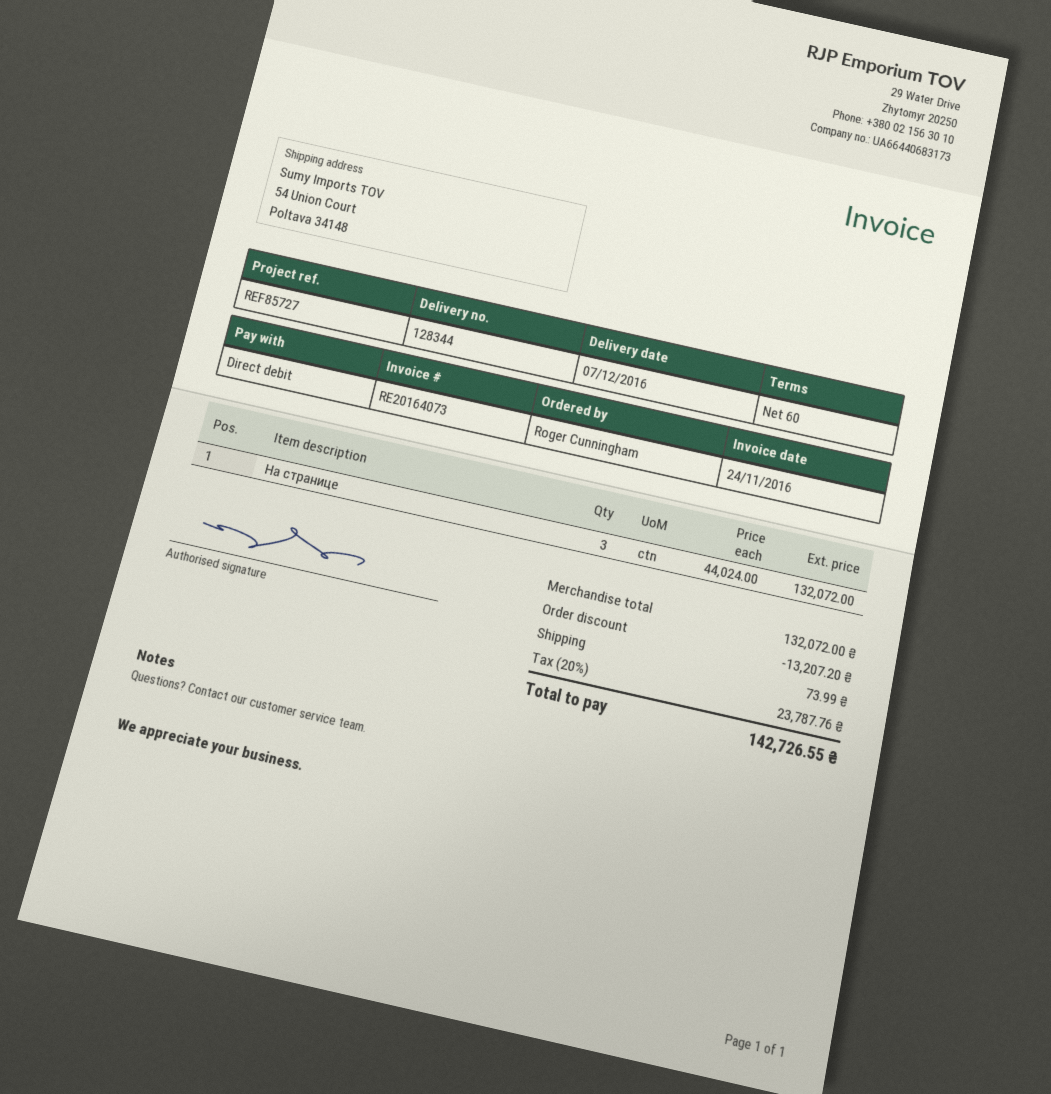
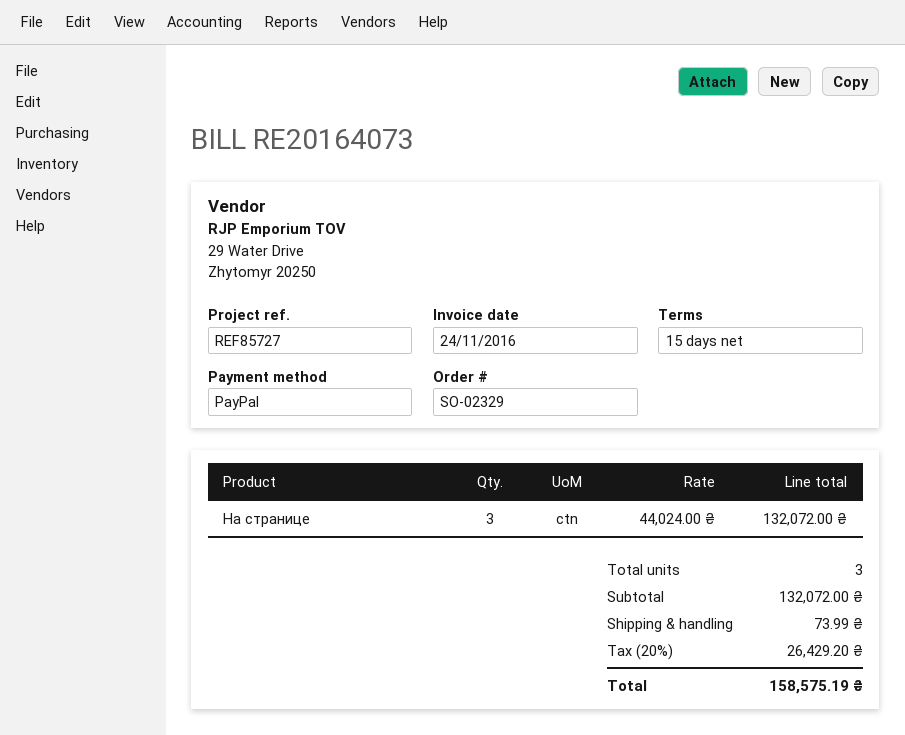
payment terms: 60 days -> 15 days
payment method: direct debit -> PayPal
discount: 13207.20 -> none
tax: 20% = 23787.76 -> 20% = 26429.20
total: 142726.55 -> 158575.19

